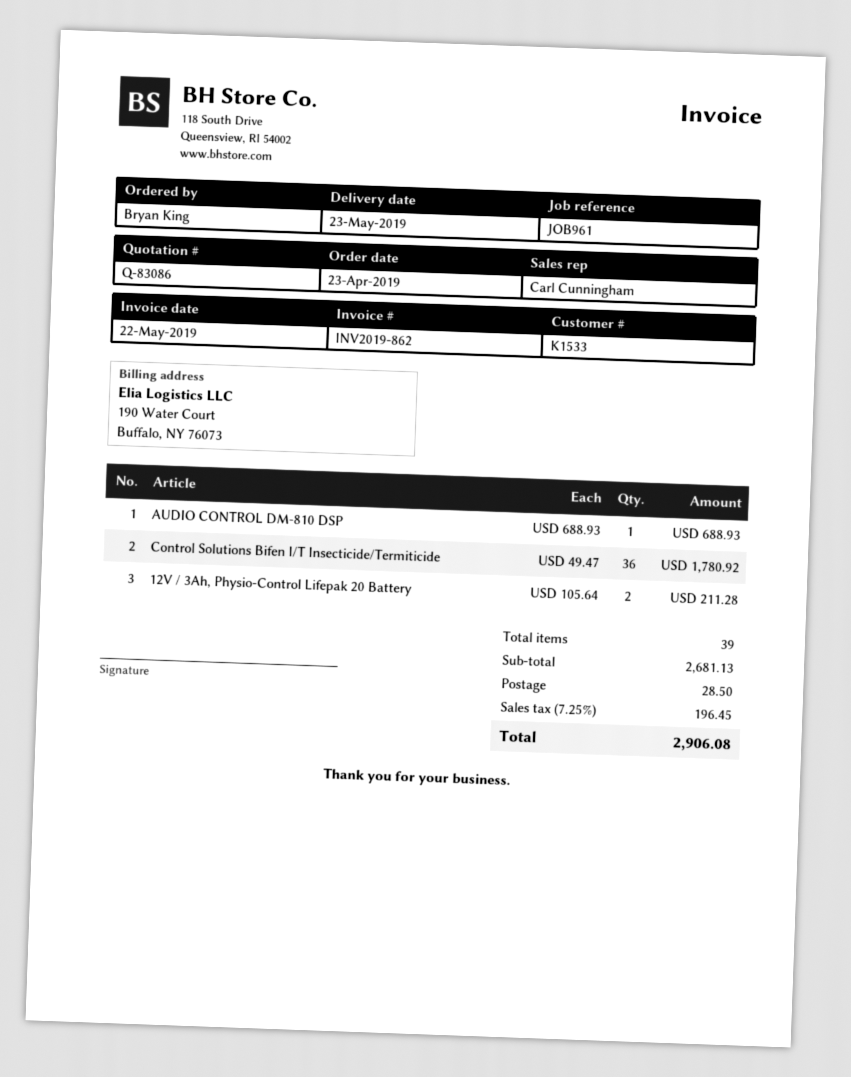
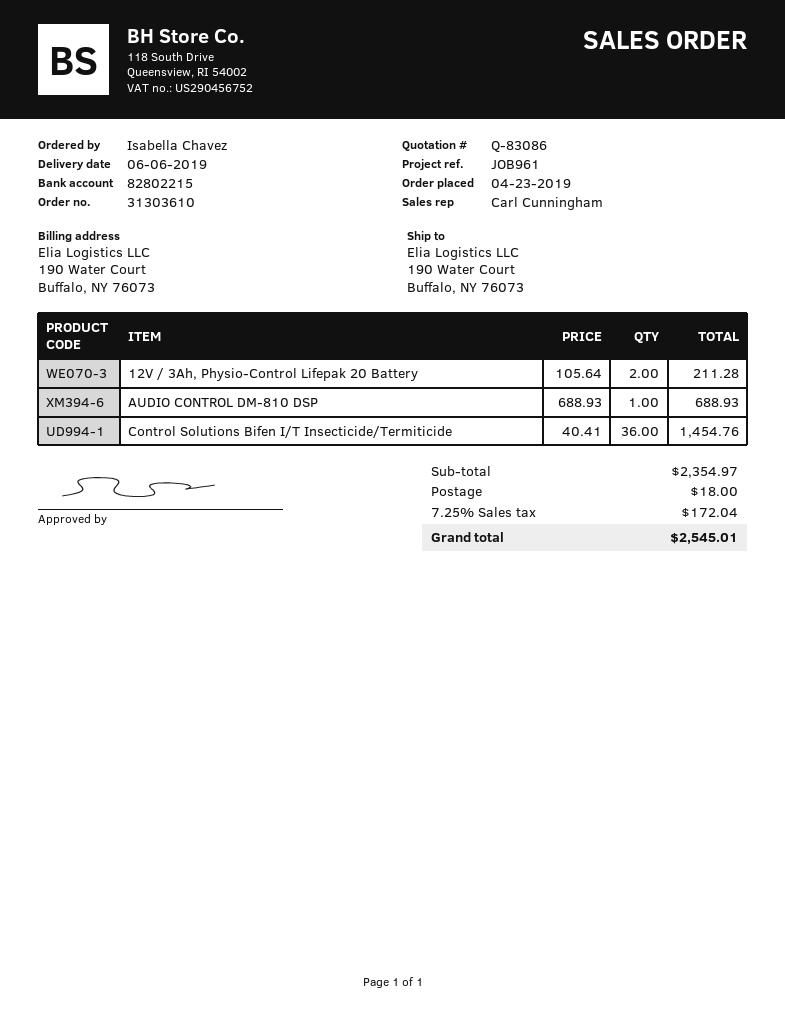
delivery date: 2019-05-23 -> 2019-06-06
ordered by: Bryan King -> Isabella Chavez
Control Solutions Bifen I/T Insecticide/Termiticide: 36 x 49.47 = 1780.92 -> 36 x 40.41 = 1454.76
subtotal: 2681.13 -> 2354.97
shipping: 28.50 -> 18.00
tax: 7.25% = 196.45 -> 7.25% = 172.04
total: 2906.08 -> 2545.01

